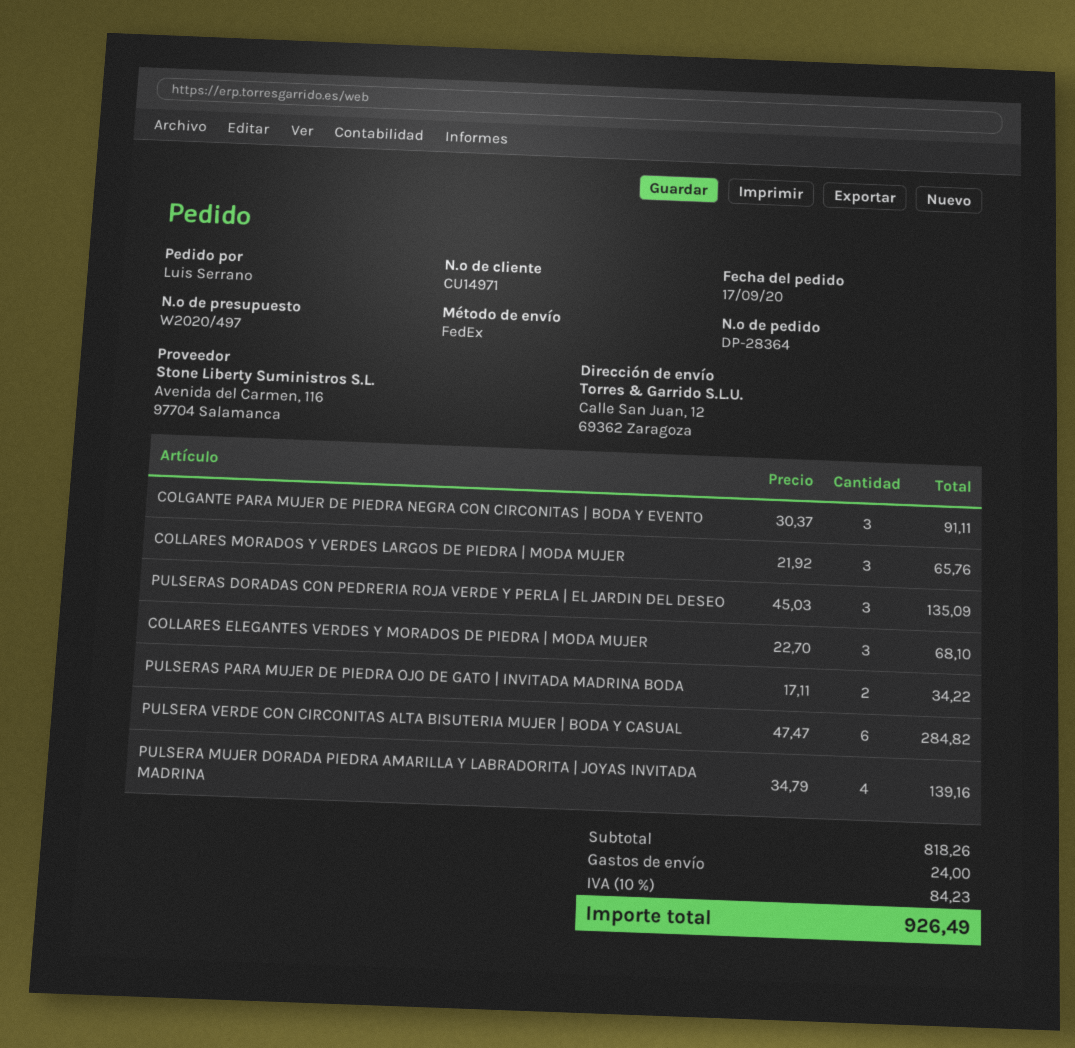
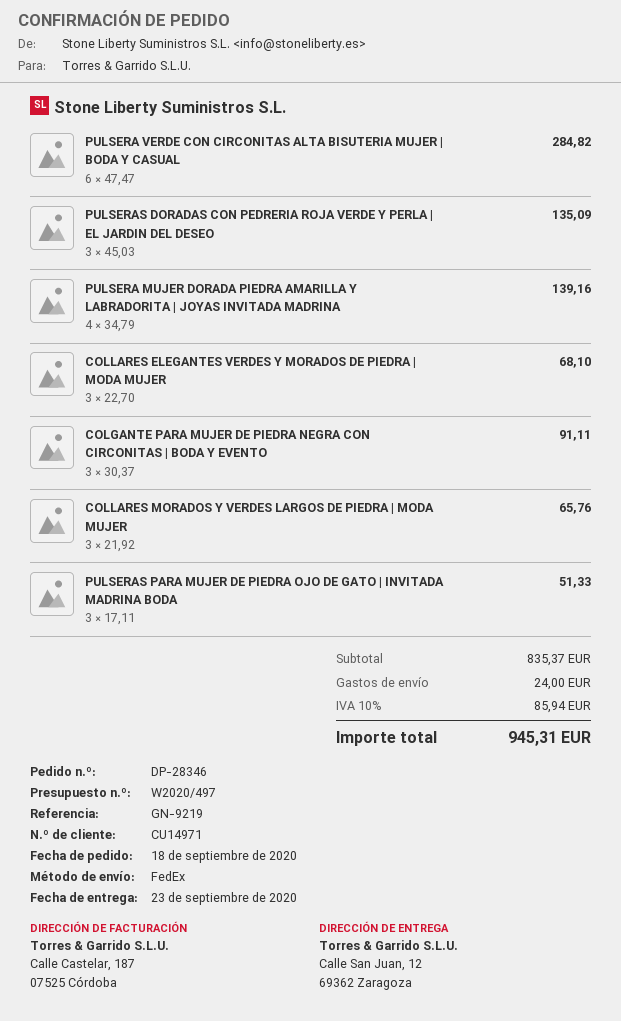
order number: DP-28364 -> DP-28346
order date: 2020-09-17 -> 2020-09-18
PULSERAS PARA MUJER DE PIEDRA OJO DE GATO | INVITADA MADRINA BODA: 2 x 17.11 = 34.22 -> 3 x 17.11 = 51.33
subtotal: 818.26 -> 835.37
tax: 10% = 84.23 -> 10% = 85.94
total: 926.49 -> 945.31

